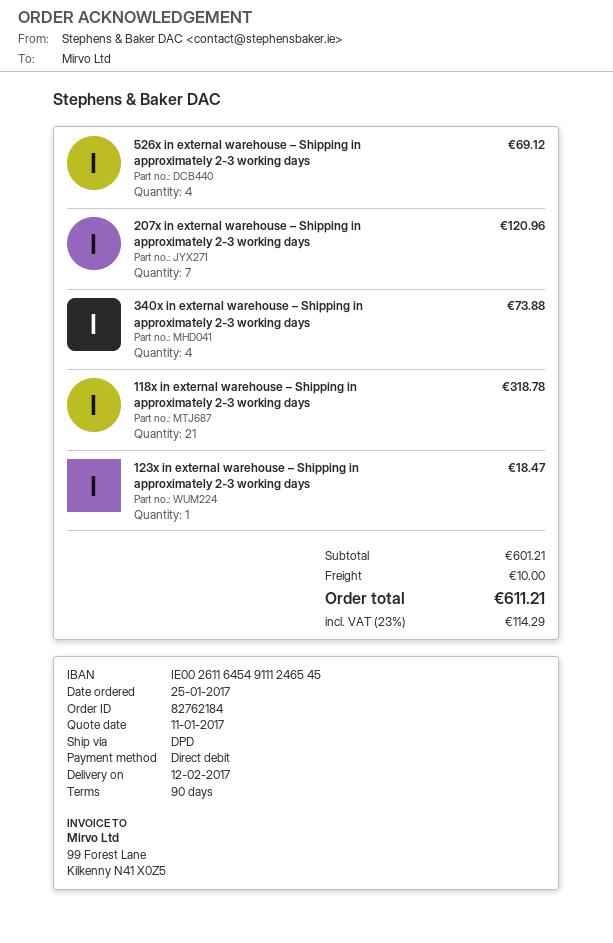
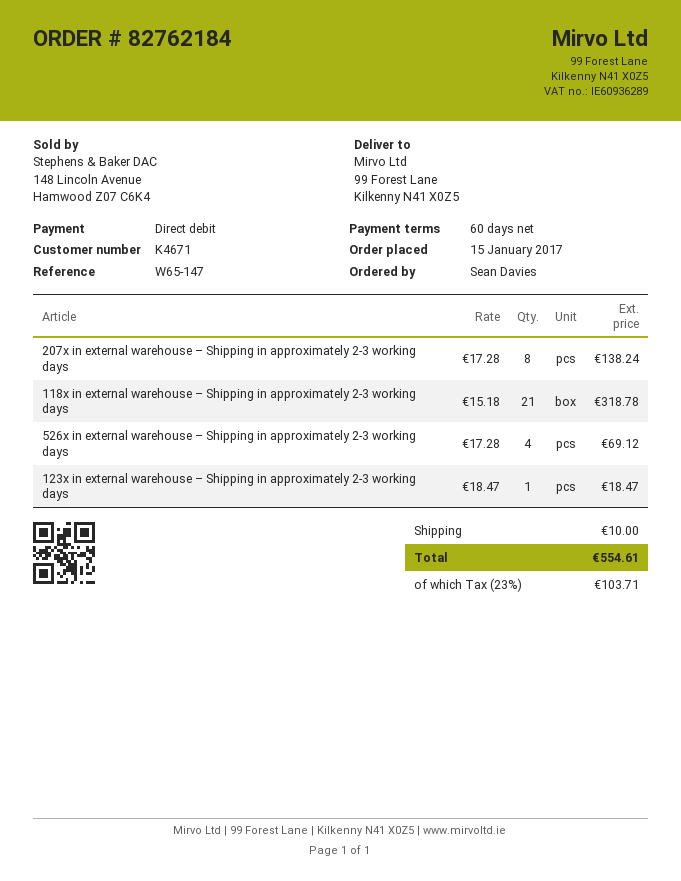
order date: 2017-01-25 -> 2017-01-15
payment terms: 90 days -> 60 days
207x in external warehouse – Shipping in approximately 2-3 working days: 7 for 120.96 -> 8 for 138.24
340x in external warehouse – Shipping in approximately 2-3 working days: 4 for 73.88 -> none
tax: 23% = 114.29 -> 23% = 103.71
total: 611.21 -> 554.61

